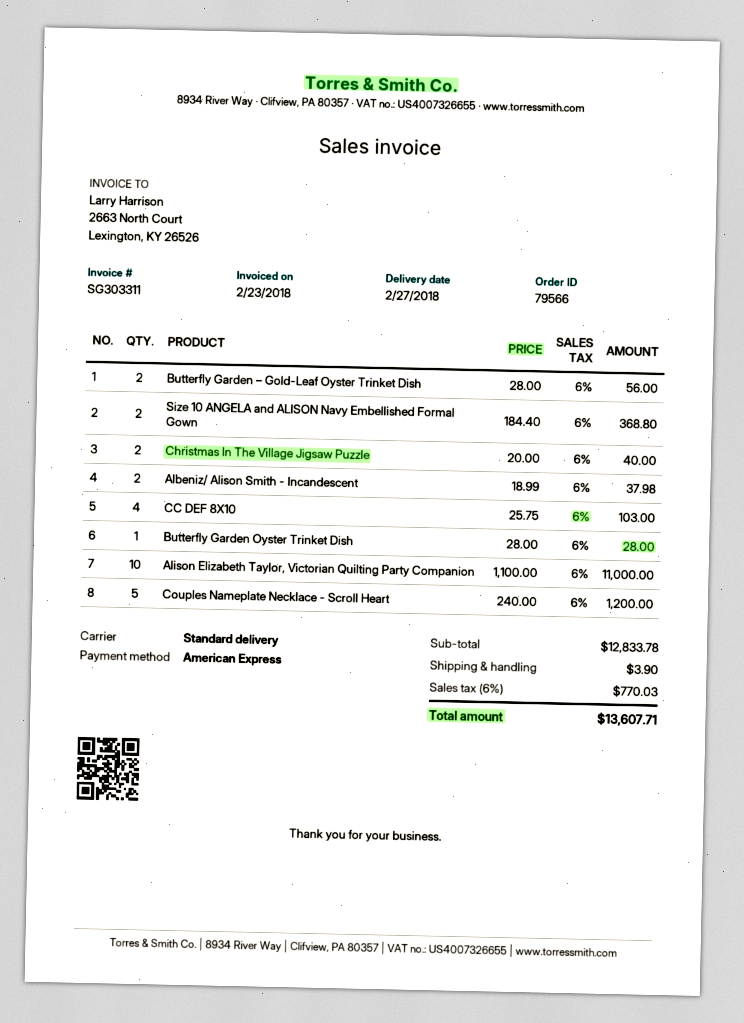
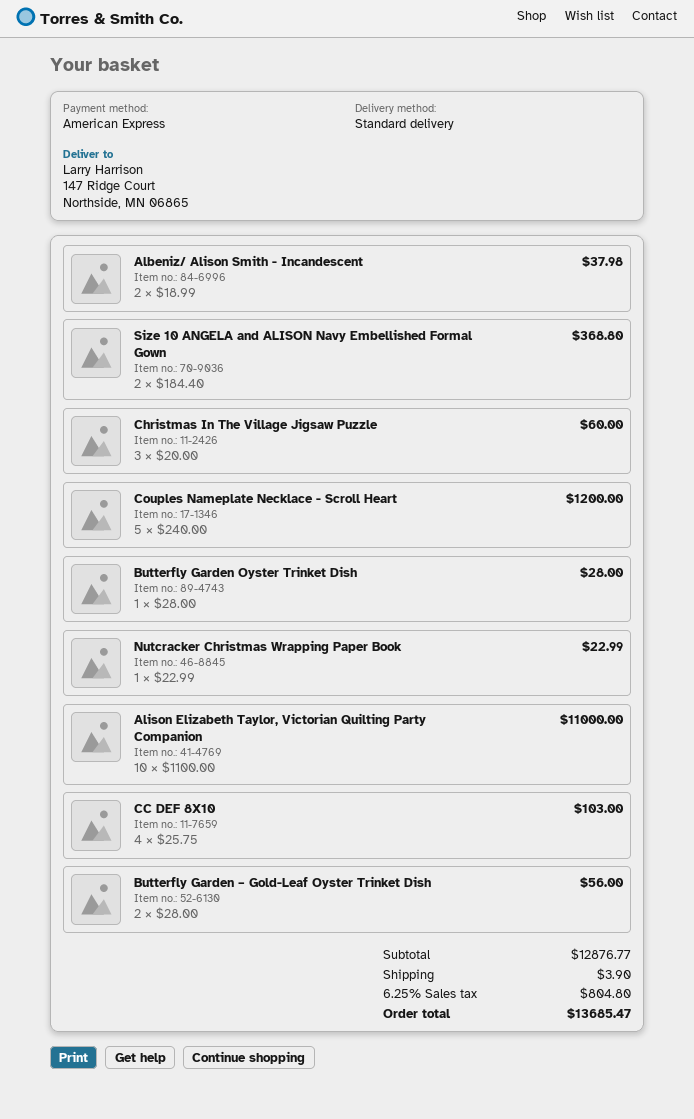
Christmas In The Village Jigsaw Puzzle: 2 x 20.00 = 40.00 -> 3 x 20.00 = 60.00
Nutcracker Christmas Wrapping Paper Book: none -> 1 x 22.99 = 22.99
subtotal: 12833.78 -> 12876.77
tax: 6% = 770.03 -> 6.25% = 804.80
total: 13607.71 -> 13685.47

